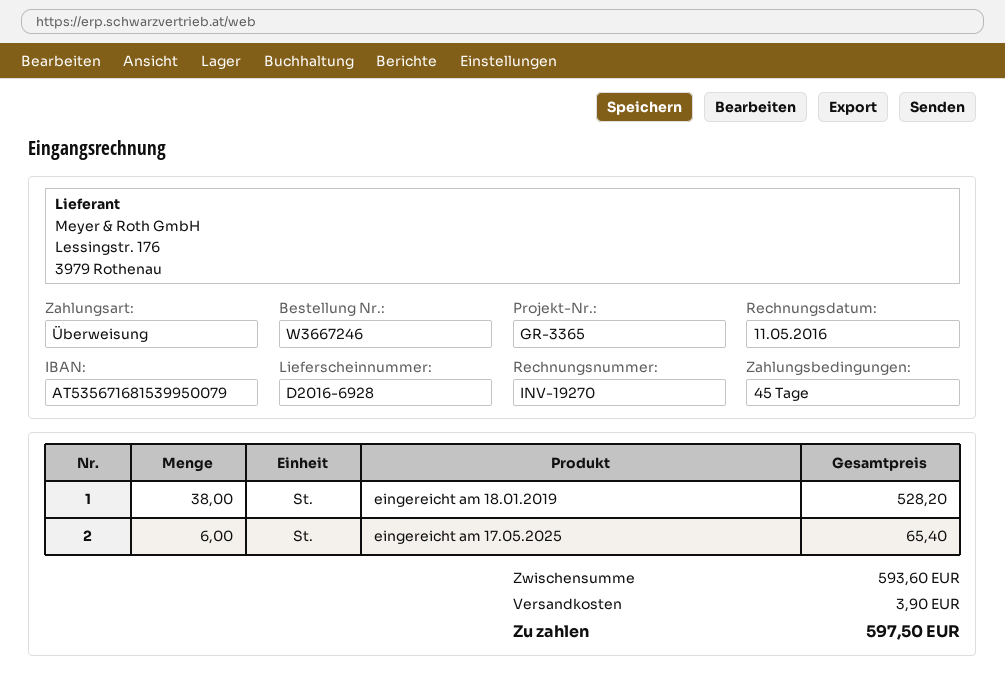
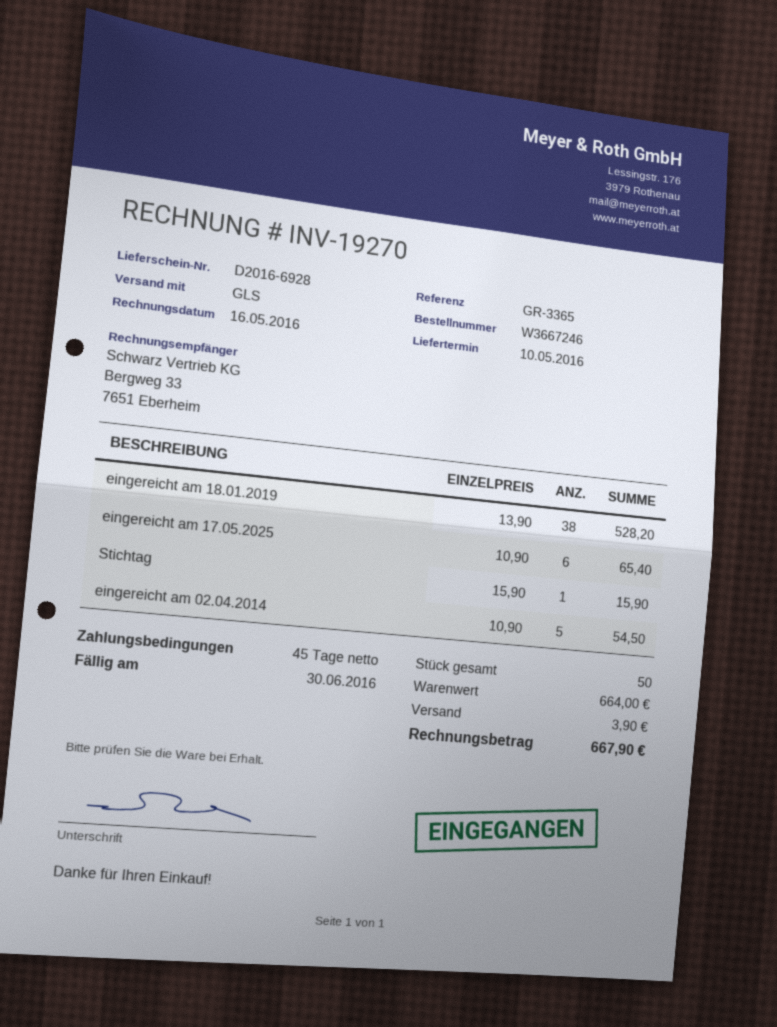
invoice date: 2016-05-11 -> 2016-05-16
Stichtag: none -> 1 for 15.90
eingereicht am 02.04.2014: none -> 5 for 54.50
subtotal: 593.60 -> 664.00
total: 597.50 -> 667.90

